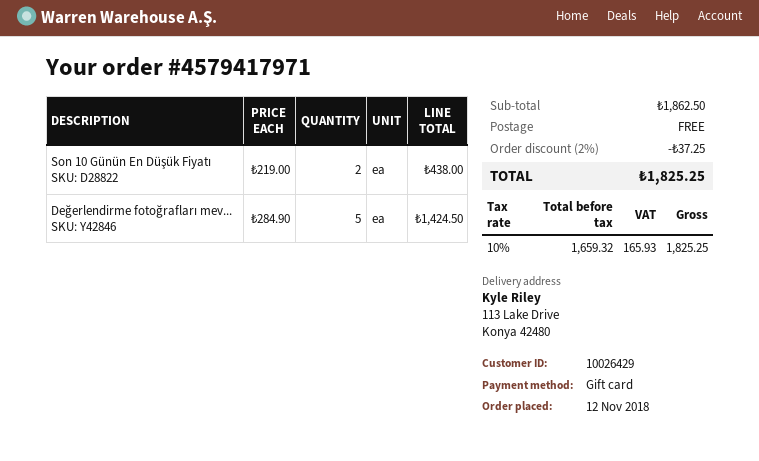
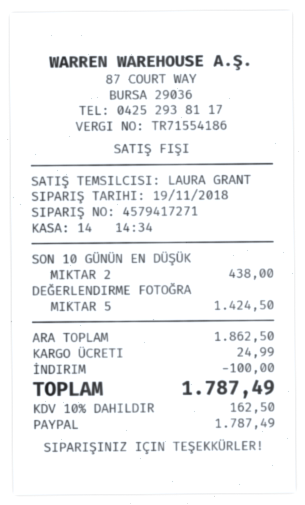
order number: 4579417971 -> 4579417271
order date: 2018-11-12 -> 2018-11-19
payment method: gift card -> PayPal
discount: 37.25 -> 100.00
shipping: 0.00 -> 24.99
tax: 10% = 165.93 -> 10% = 162.50
total: 1825.25 -> 1787.49

